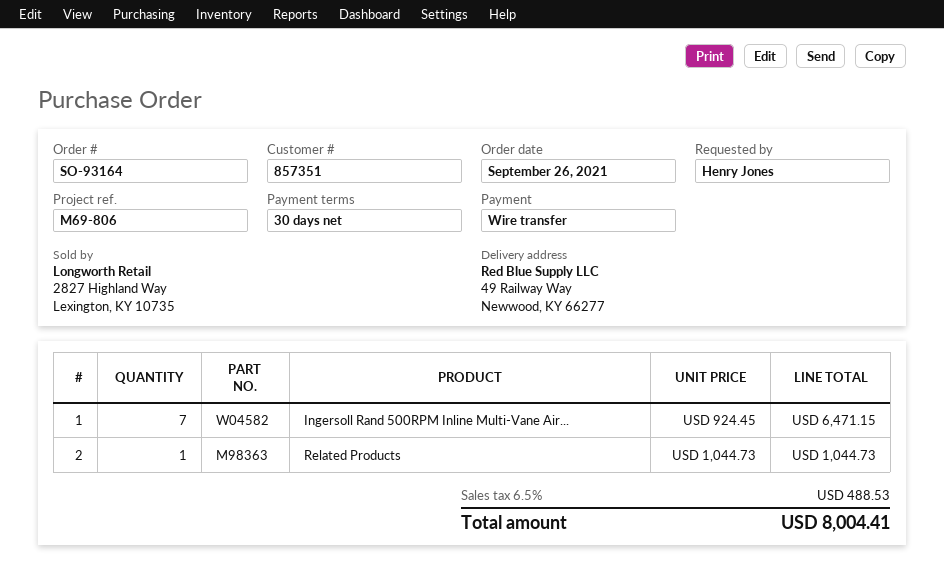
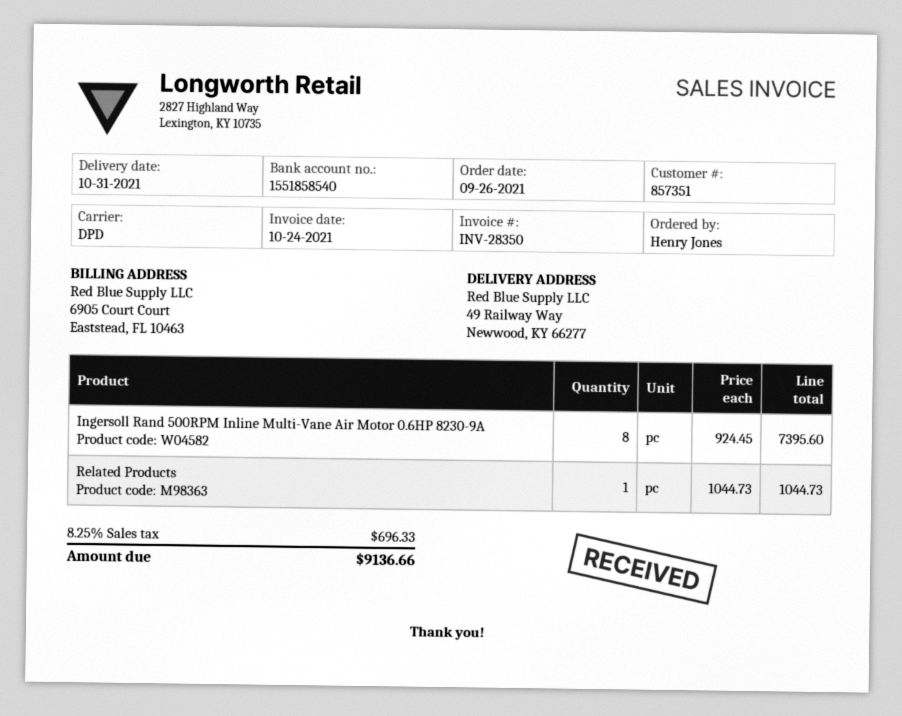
Ingersoll Rand 500RPM Inline Multi-Vane Air...: 7 x 924.45 = 6471.15 -> 8 x 924.45 = 7395.60
tax: 6.5% = 488.53 -> 8.25% = 696.33
total: 8004.41 -> 9136.66

